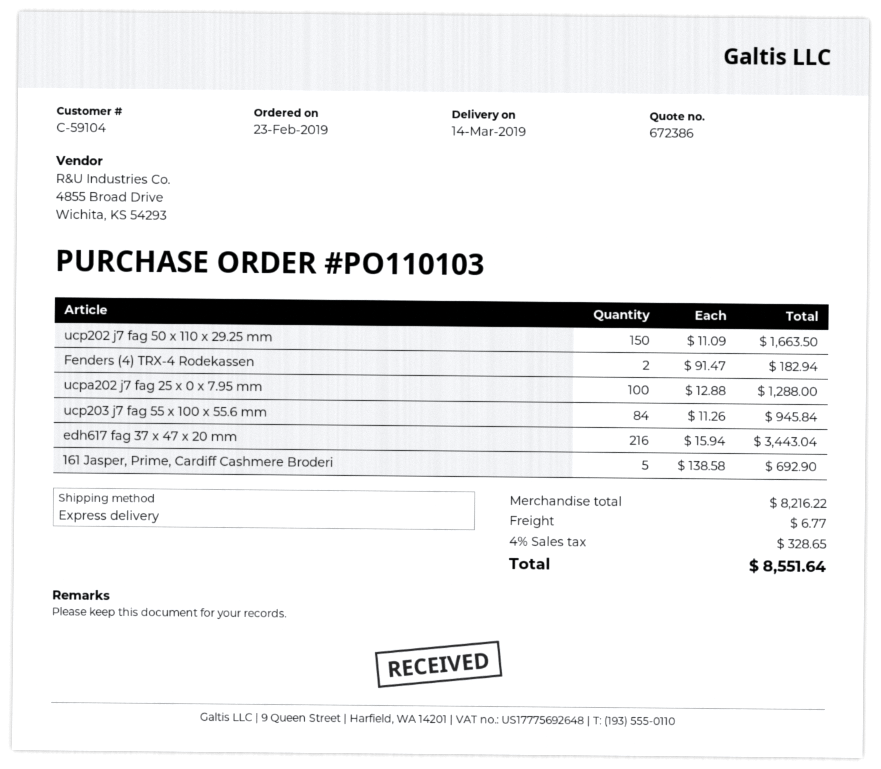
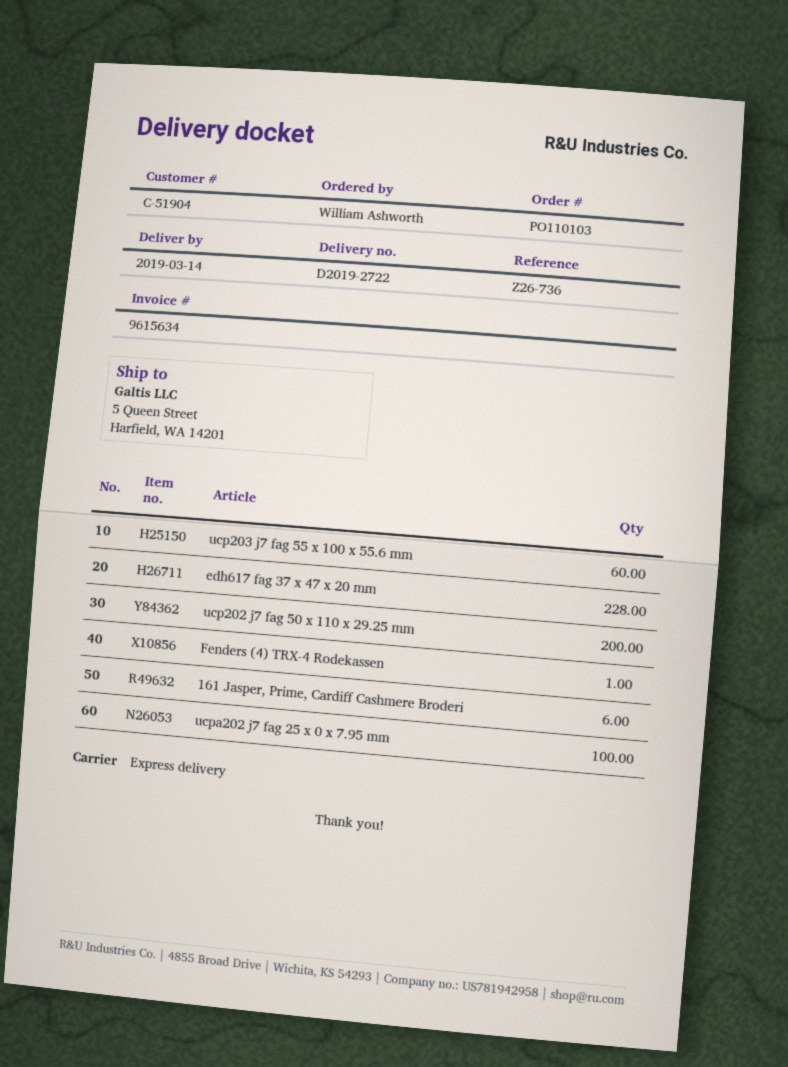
customer number: C-59104 -> C-51904
ucp202 j7 fag 50 x 110 x 29.25 mm: 150 -> 200
Fenders (4) TRX-4 Rodekassen: 2 -> 1
ucp203 j7 fag 55 x 100 x 55.6 mm: 84 -> 60
edh617 fag 37 x 47 x 20 mm: 216 -> 228
161 Jasper, Prime, Cardiff Cashmere Broderi: 5 -> 6

